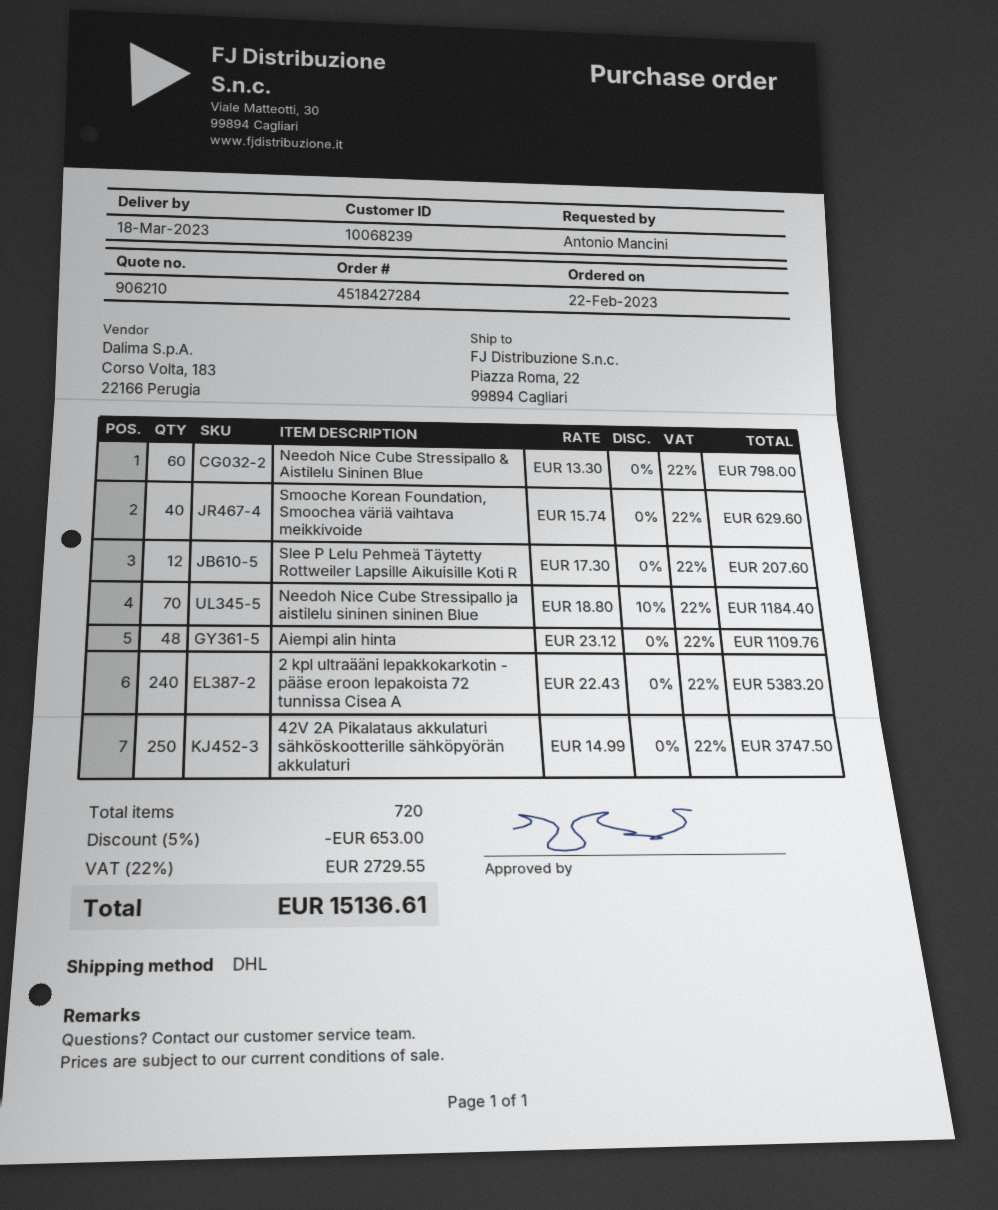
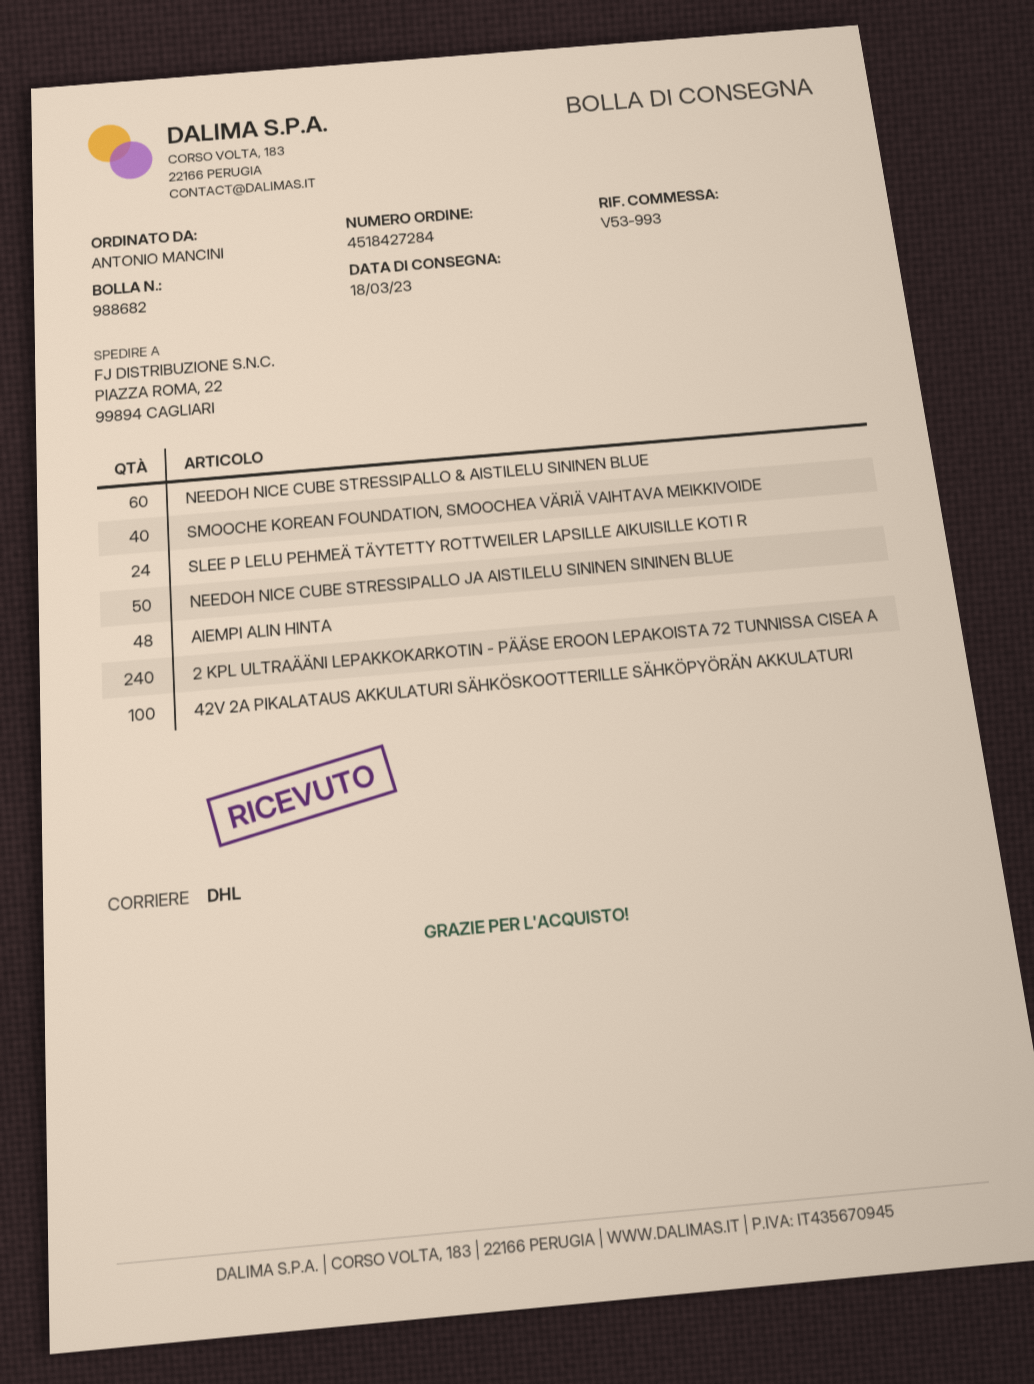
Slee P Lelu Pehmeä Täytetty Rottweiler Lapsille Aikuisille Koti R: 12 -> 24
Needoh Nice Cube Stressipallo ja aistilelu sininen sininen Blue: 70 -> 50
42V 2A Pikalataus akkulaturi sähköskootterille sähköpyörän akkulaturi: 250 -> 100

